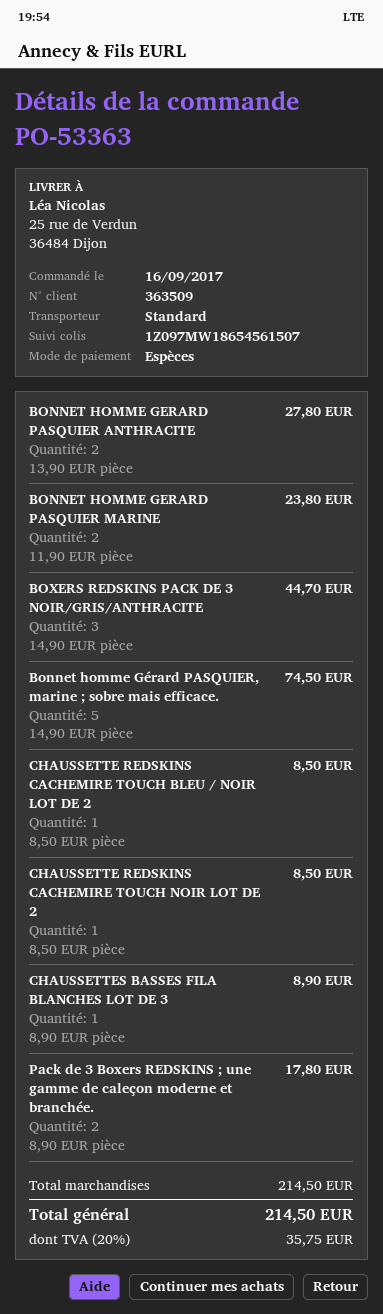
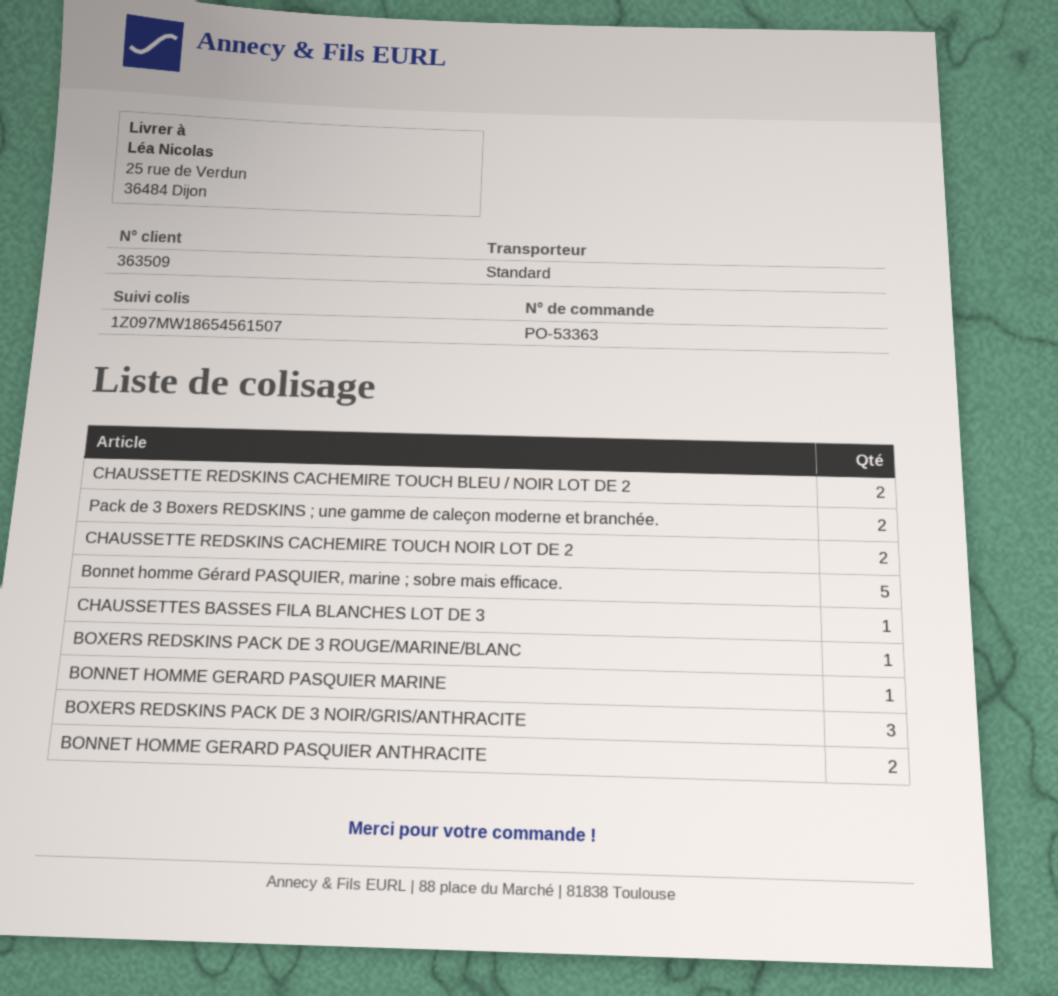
BONNET HOMME GERARD PASQUIER MARINE: 2 -> 1
CHAUSSETTE REDSKINS CACHEMIRE TOUCH BLEU / NOIR LOT DE 2: 1 -> 2
CHAUSSETTE REDSKINS CACHEMIRE TOUCH NOIR LOT DE 2: 1 -> 2
BOXERS REDSKINS PACK DE 3 ROUGE/MARINE/BLANC: none -> 1

